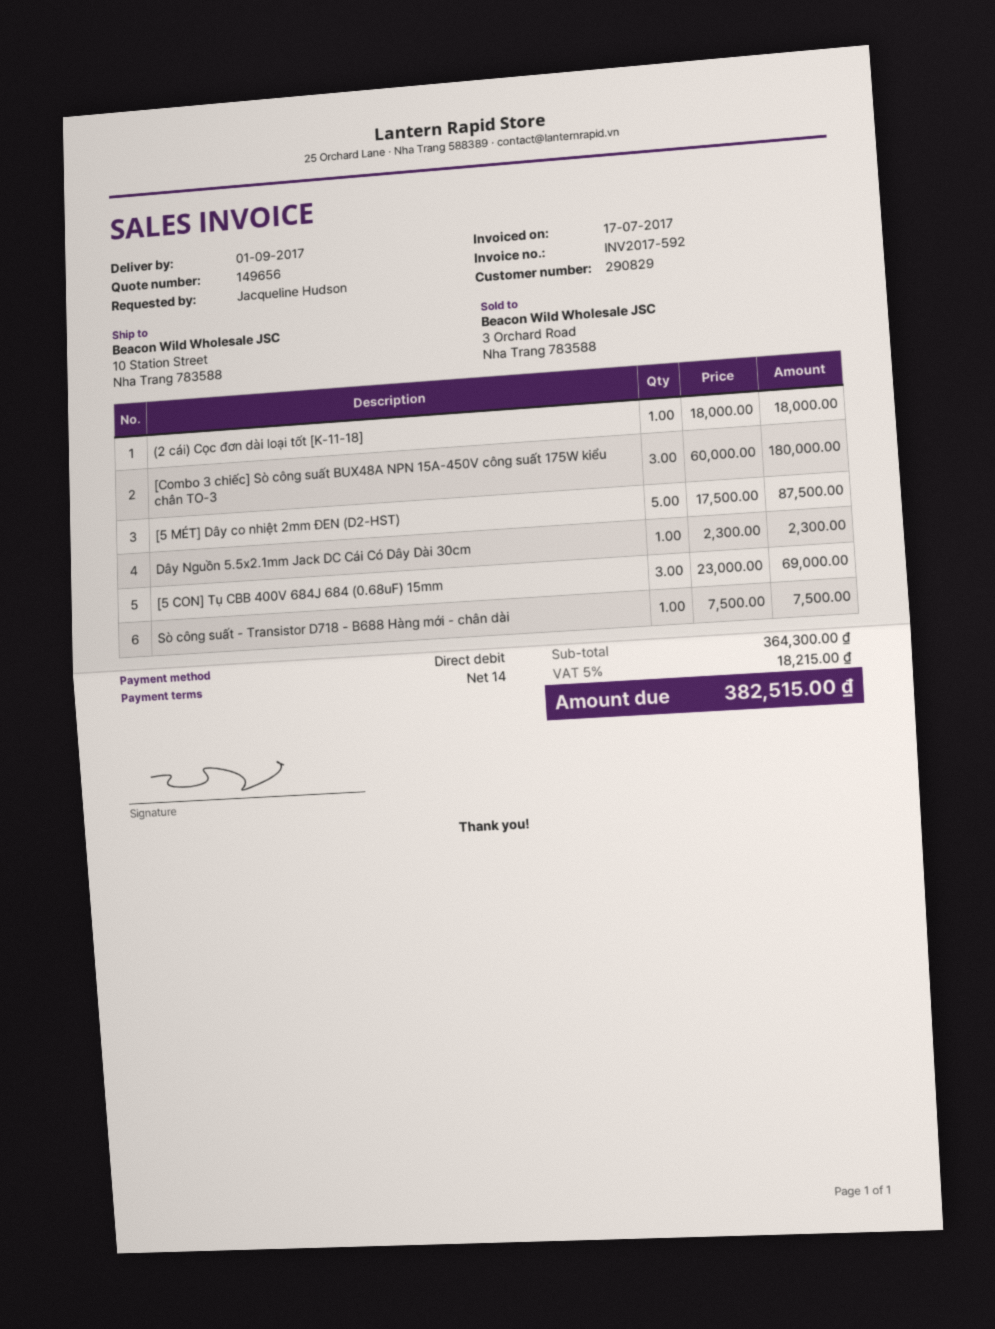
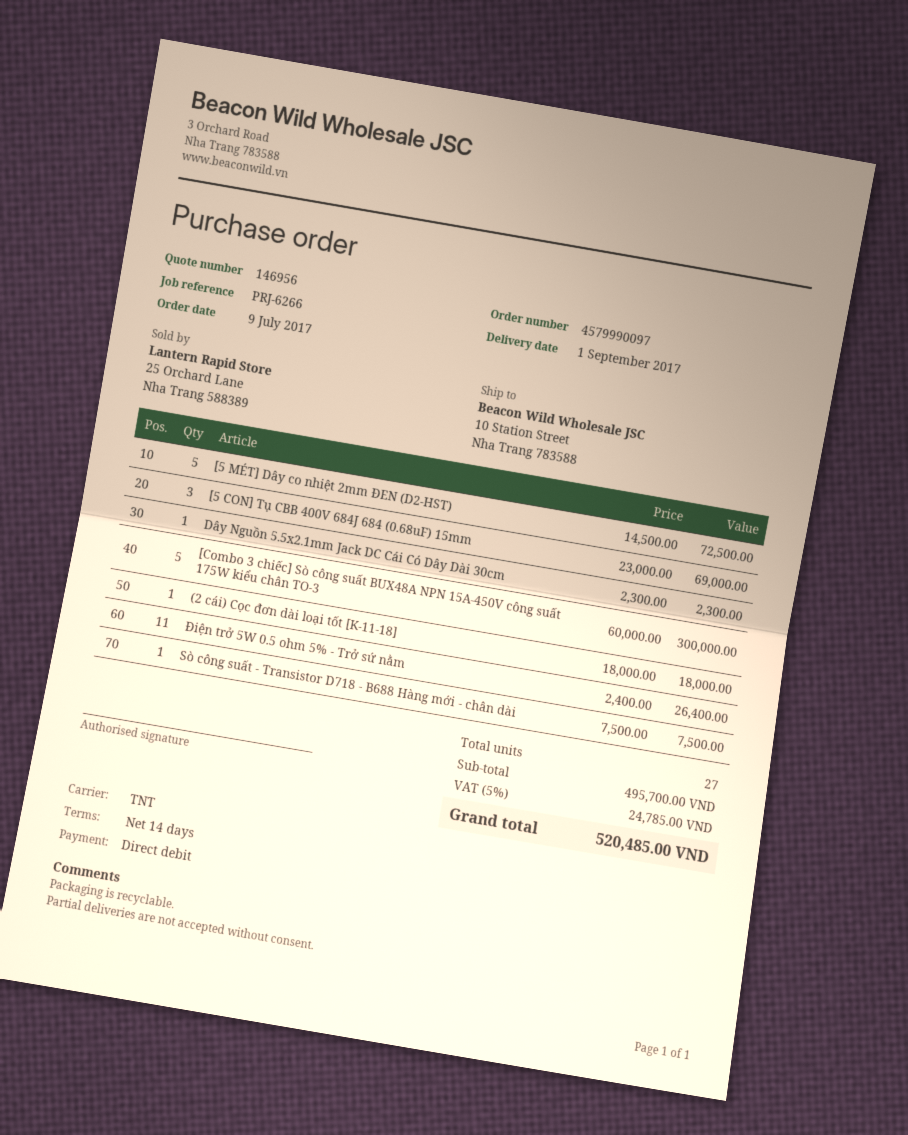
quote number: 149656 -> 146956
[Combo 3 chiếc] Sò công suất BUX48A NPN 15A-450V công suất 175W kiểu chân TO-3: 3 x 60000.00 = 180000.00 -> 5 x 60000.00 = 300000.00
[5 MÉT] Dây co nhiệt 2mm ĐEN (D2-HST): 5 x 17500.00 = 87500.00 -> 5 x 14500.00 = 72500.00
Điện trở 5W 0.5 ohm 5% - Trở sứ nằm: none -> 11 x 2400.00 = 26400.00
subtotal: 364300.00 -> 495700.00
tax: 5% = 18215.00 -> 5% = 24785.00
total: 382515.00 -> 520485.00

